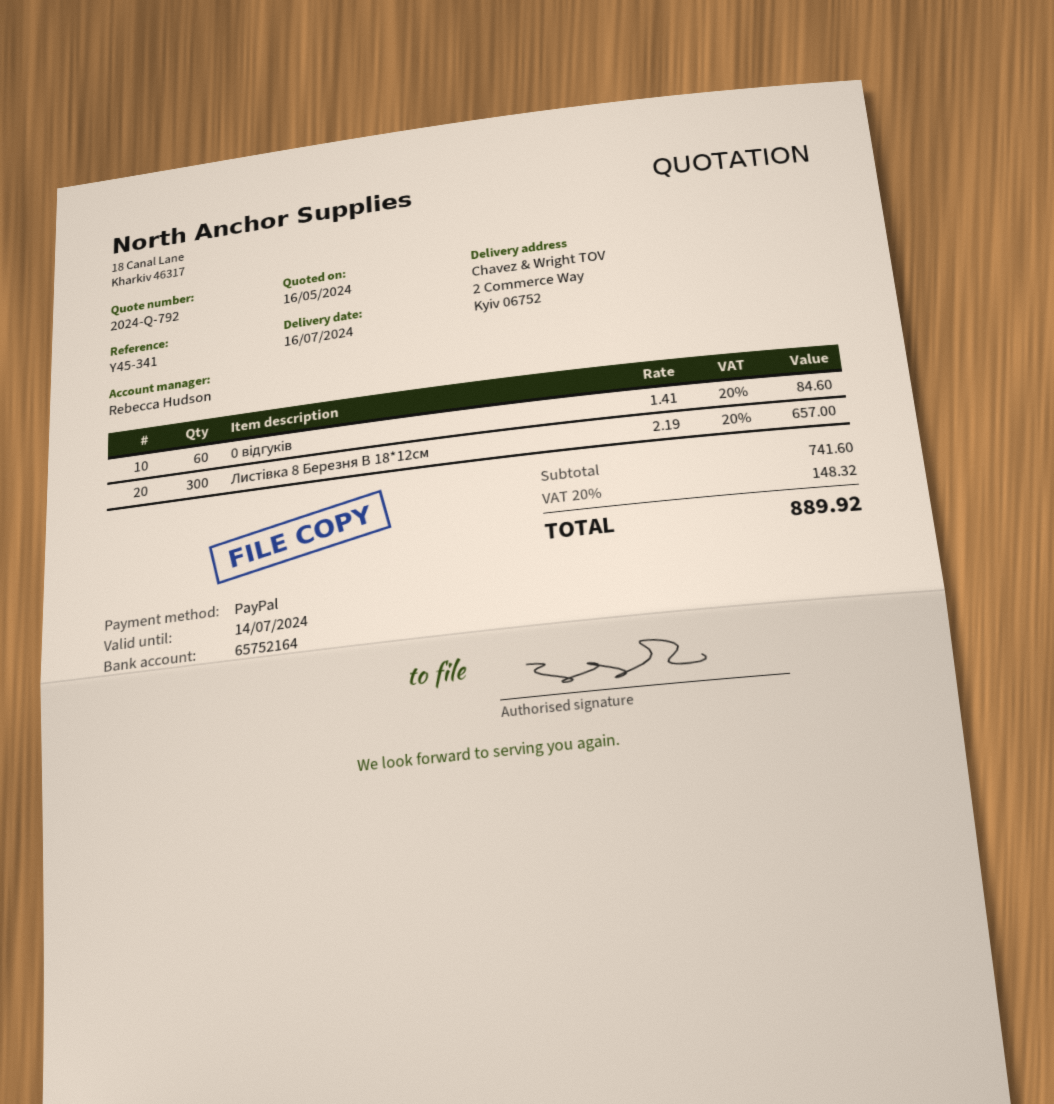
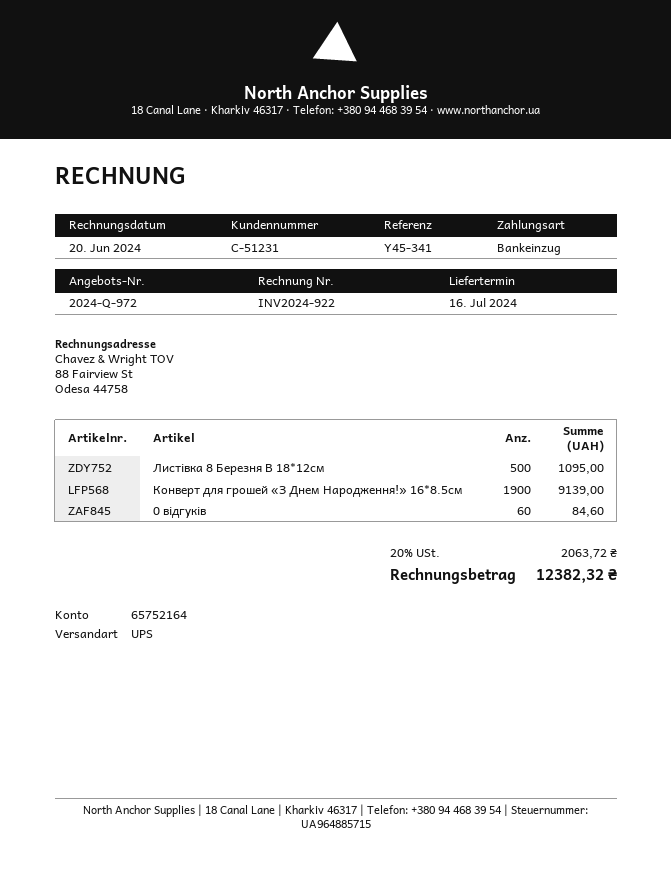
quote number: 2024-Q-792 -> 2024-Q-972
payment method: PayPal -> direct debit
Листівка 8 Березня В 18*12см: 300 for 657.00 -> 500 for 1095.00
Конверт для грошей «З Днем Народження!» 16*8.5см: none -> 1900 for 9139.00
tax: 20% = 148.32 -> 20% = 2063.72
total: 889.92 -> 12382.32

